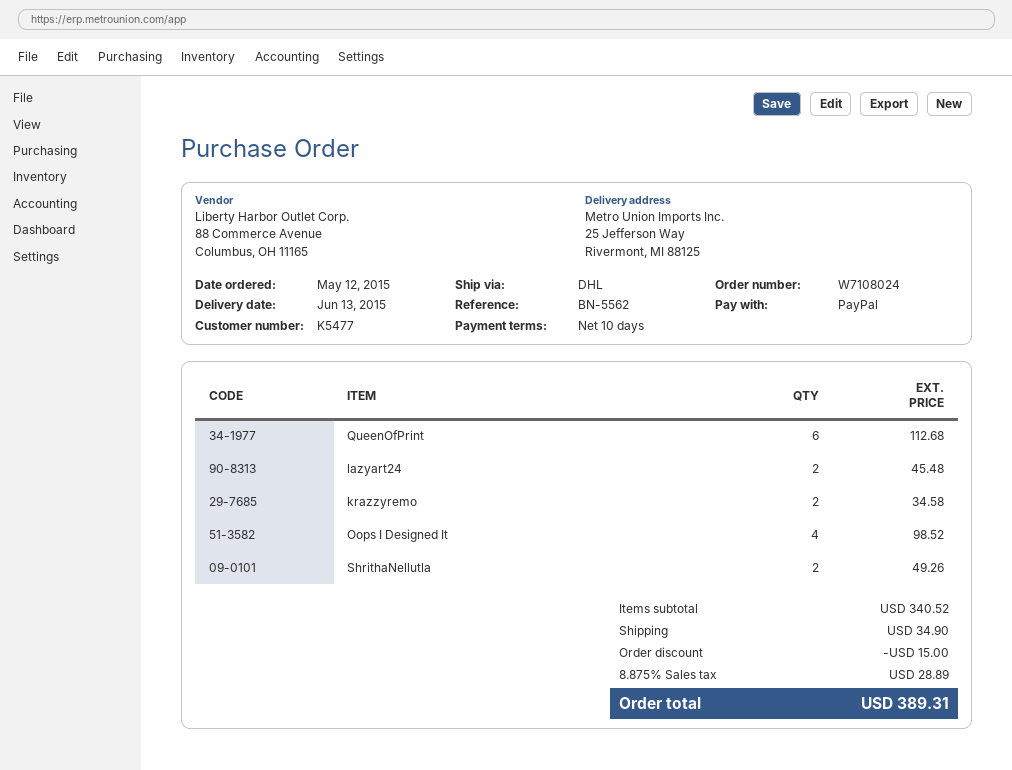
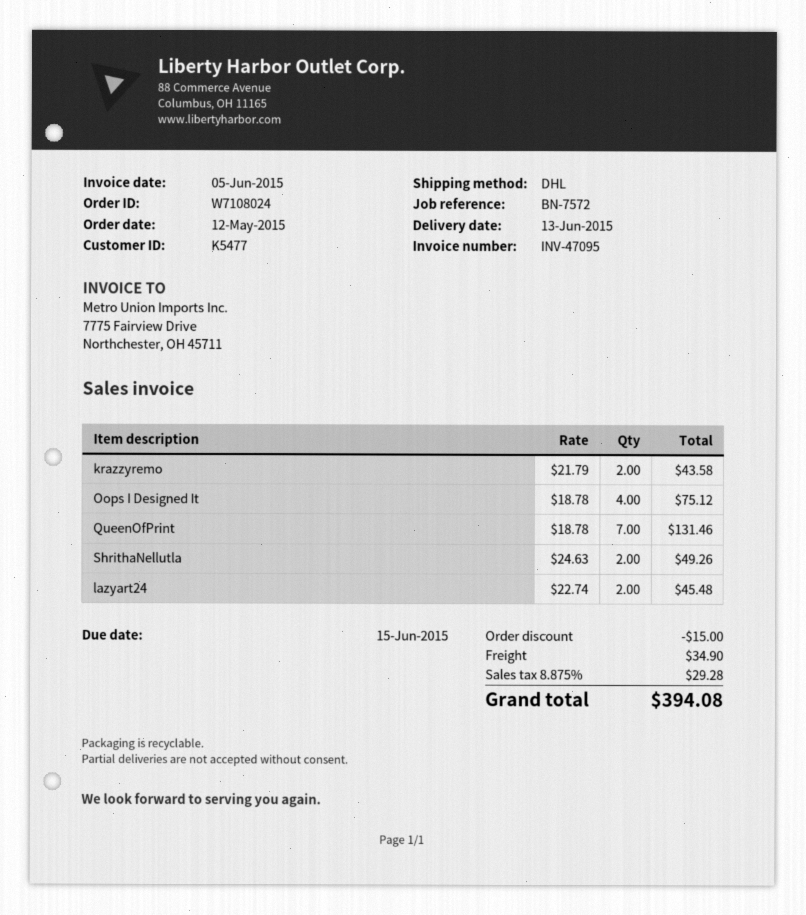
reference: BN-5562 -> BN-7572
QueenOfPrint: 6 for 112.68 -> 7 for 131.46
krazzyremo: 2 for 34.58 -> 2 for 43.58
Oops I Designed It: 4 for 98.52 -> 4 for 75.12
tax: 8.875% = 28.89 -> 8.875% = 29.28
total: 389.31 -> 394.08

